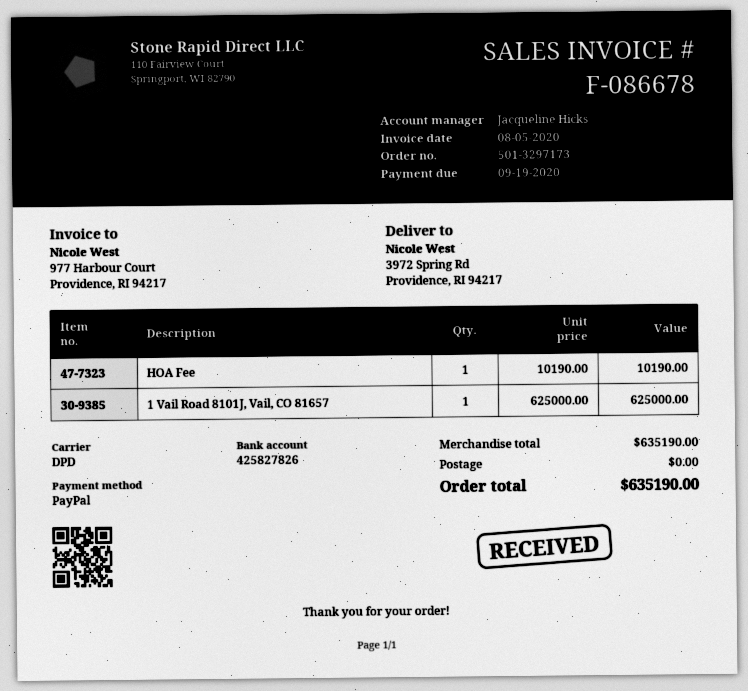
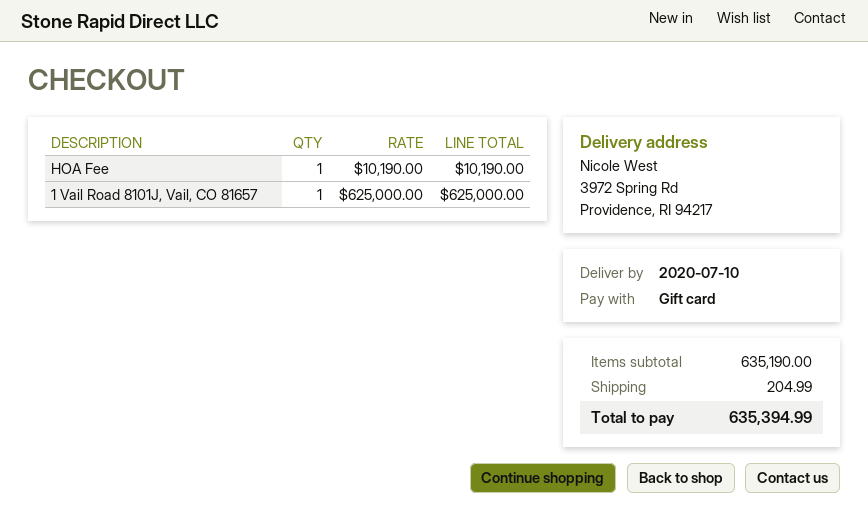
payment method: PayPal -> gift card
shipping: 0.00 -> 204.99
total: 635190.00 -> 635394.99

